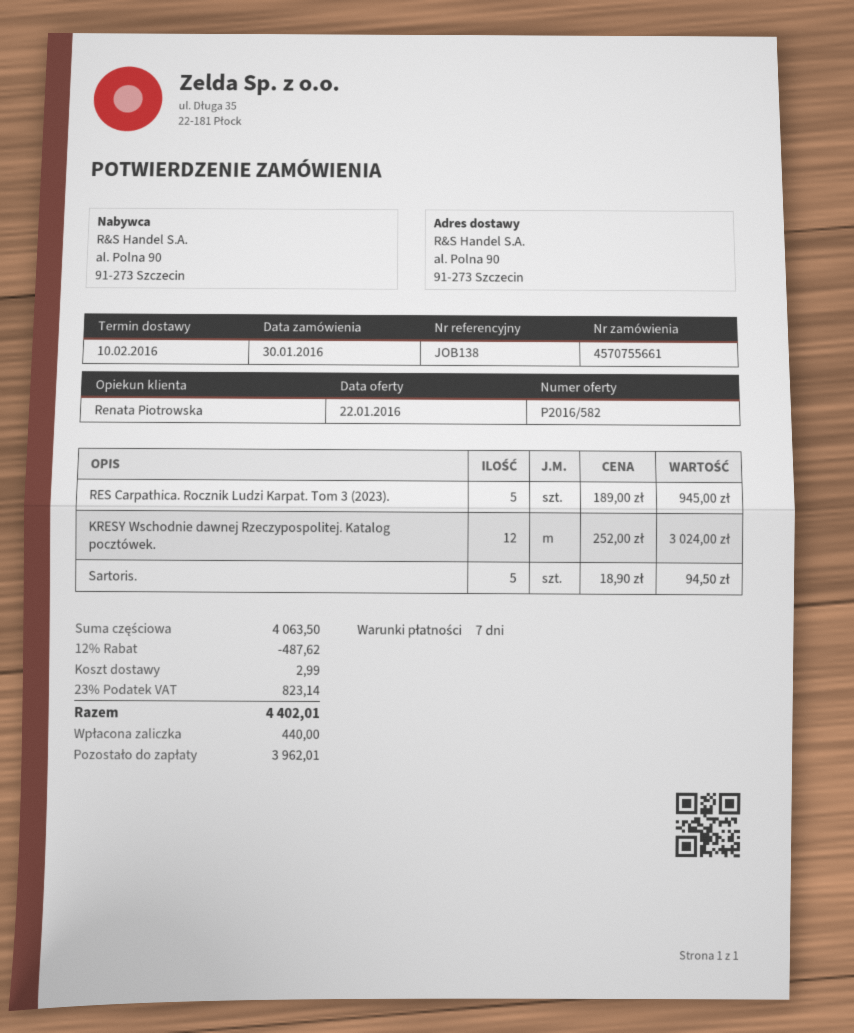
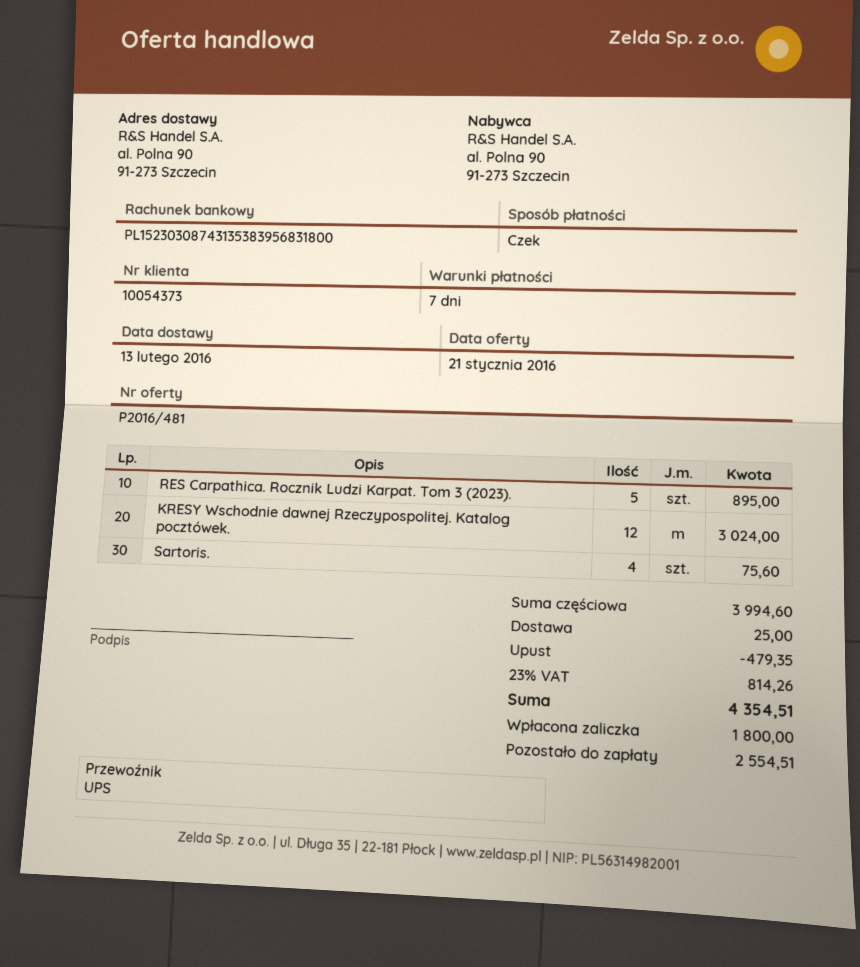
quote number: P2016/582 -> P2016/481
quote date: 2016-01-22 -> 2016-01-21
delivery date: 2016-02-10 -> 2016-02-13
RES Carpathica. Rocznik Ludzi Karpat. Tom 3 (2023).: 5 for 945.00 -> 5 for 895.00
Sartoris.: 5 for 94.50 -> 4 for 75.60
subtotal: 4063.50 -> 3994.60
discount: 487.62 -> 479.35
shipping: 2.99 -> 25.00
tax: 23% = 823.14 -> 23% = 814.26
total: 4402.01 -> 4354.51
deposit: 440.00 -> 1800.00
balance: 3962.01 -> 2554.51

